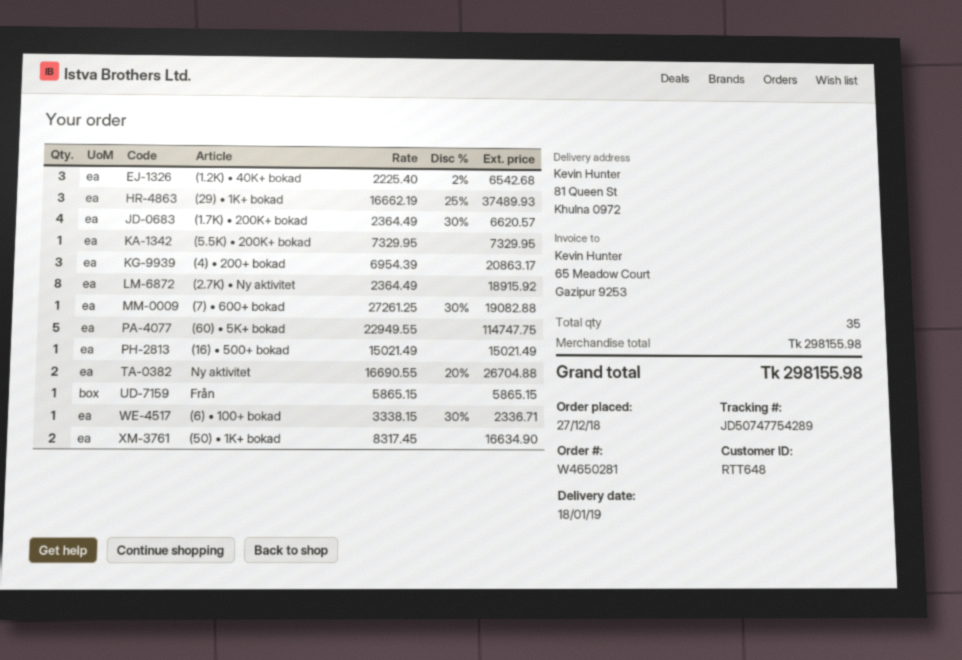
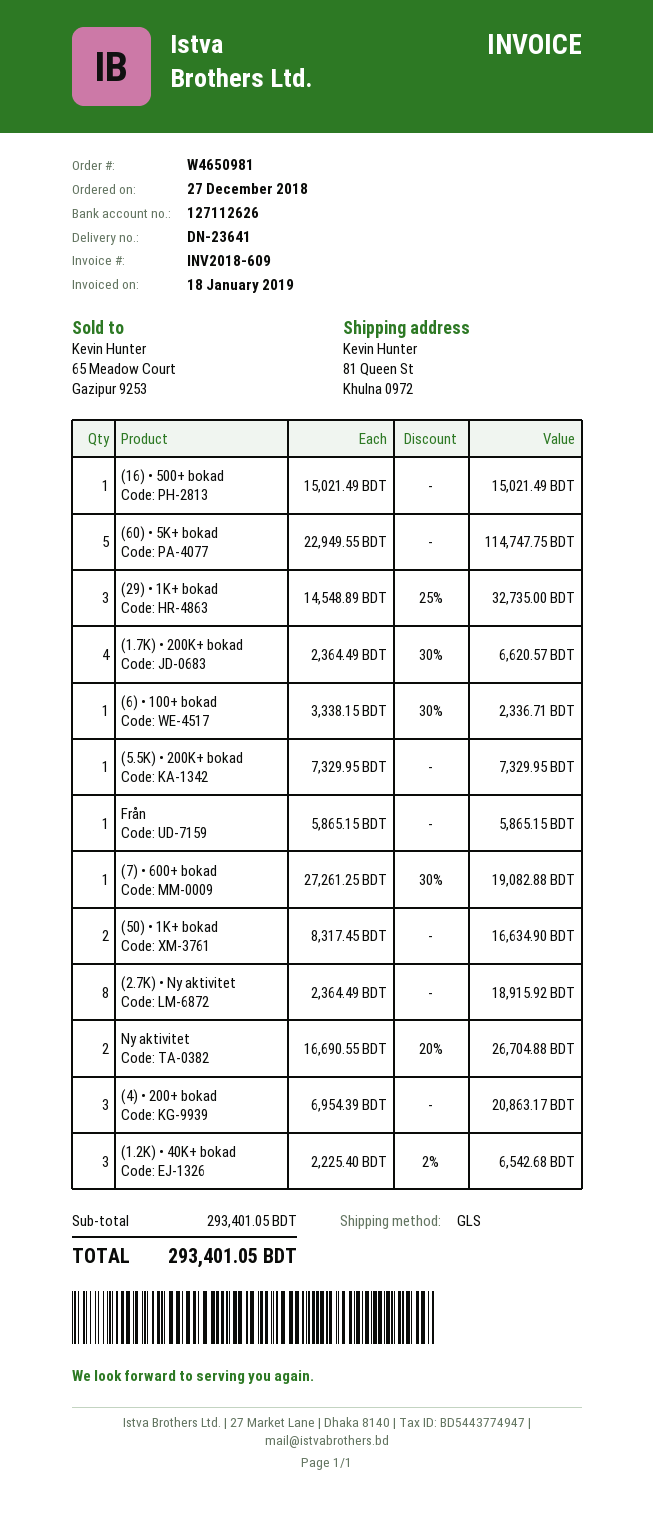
order number: W4650281 -> W4650981
(29) • 1K+ bokad: 3 x 16662.19 - 25% = 37489.93 -> 3 x 14548.89 - 25% = 32735.00
subtotal: 298155.98 -> 293401.05
total: 298155.98 -> 293401.05

